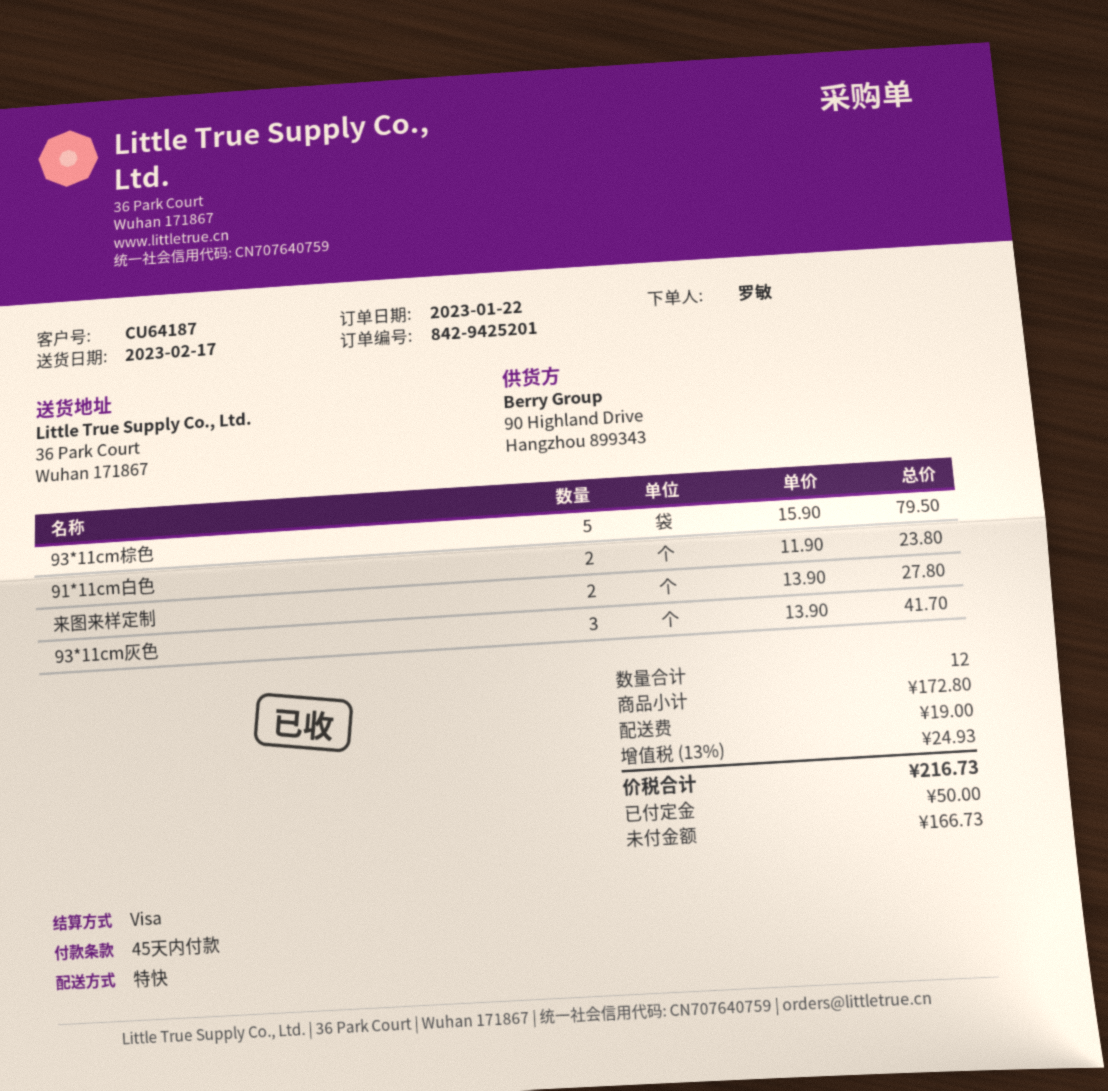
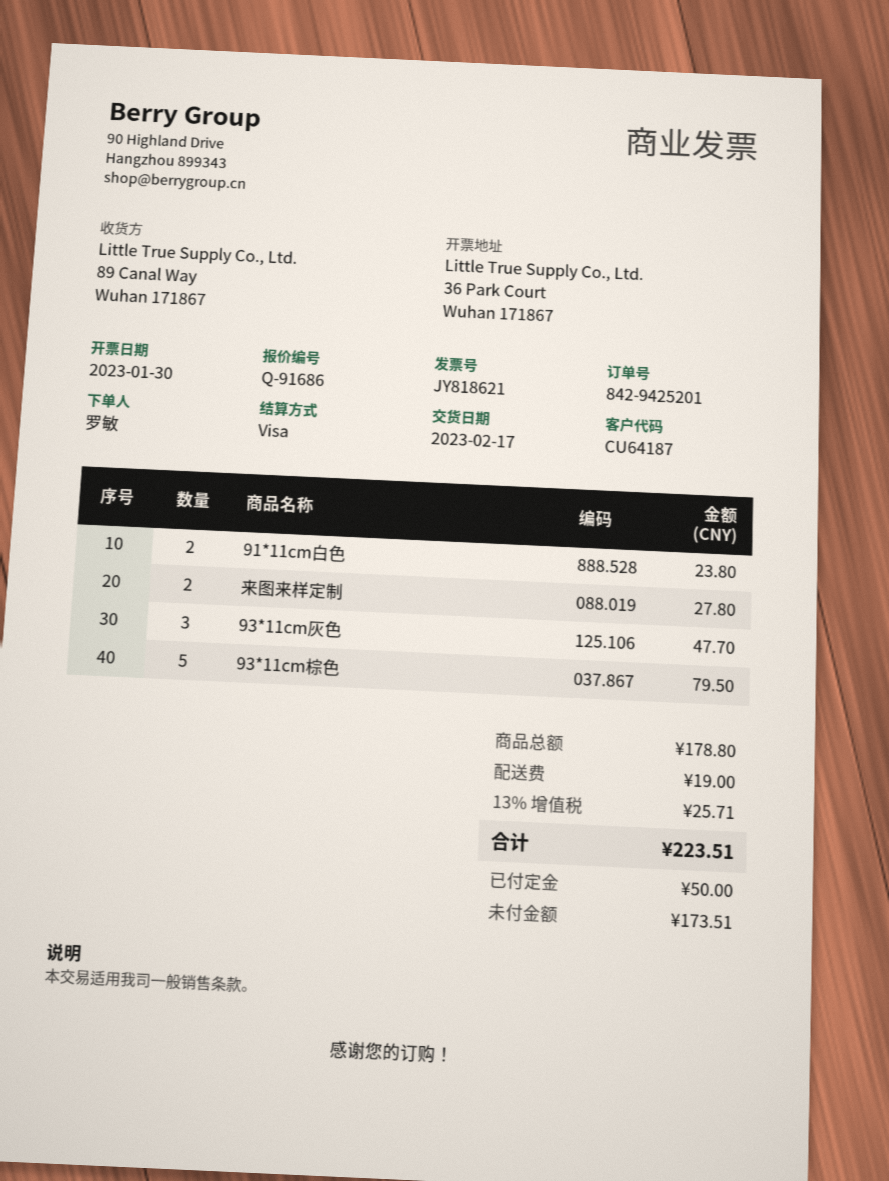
ship to: 36 Park Court, Wuhan 171867 -> 89 Canal Way, Wuhan 171867
93*11cm灰色: 3 for 41.70 -> 3 for 47.70
subtotal: 172.80 -> 178.80
tax: 13% = 24.93 -> 13% = 25.71
total: 216.73 -> 223.51
balance: 166.73 -> 173.51

